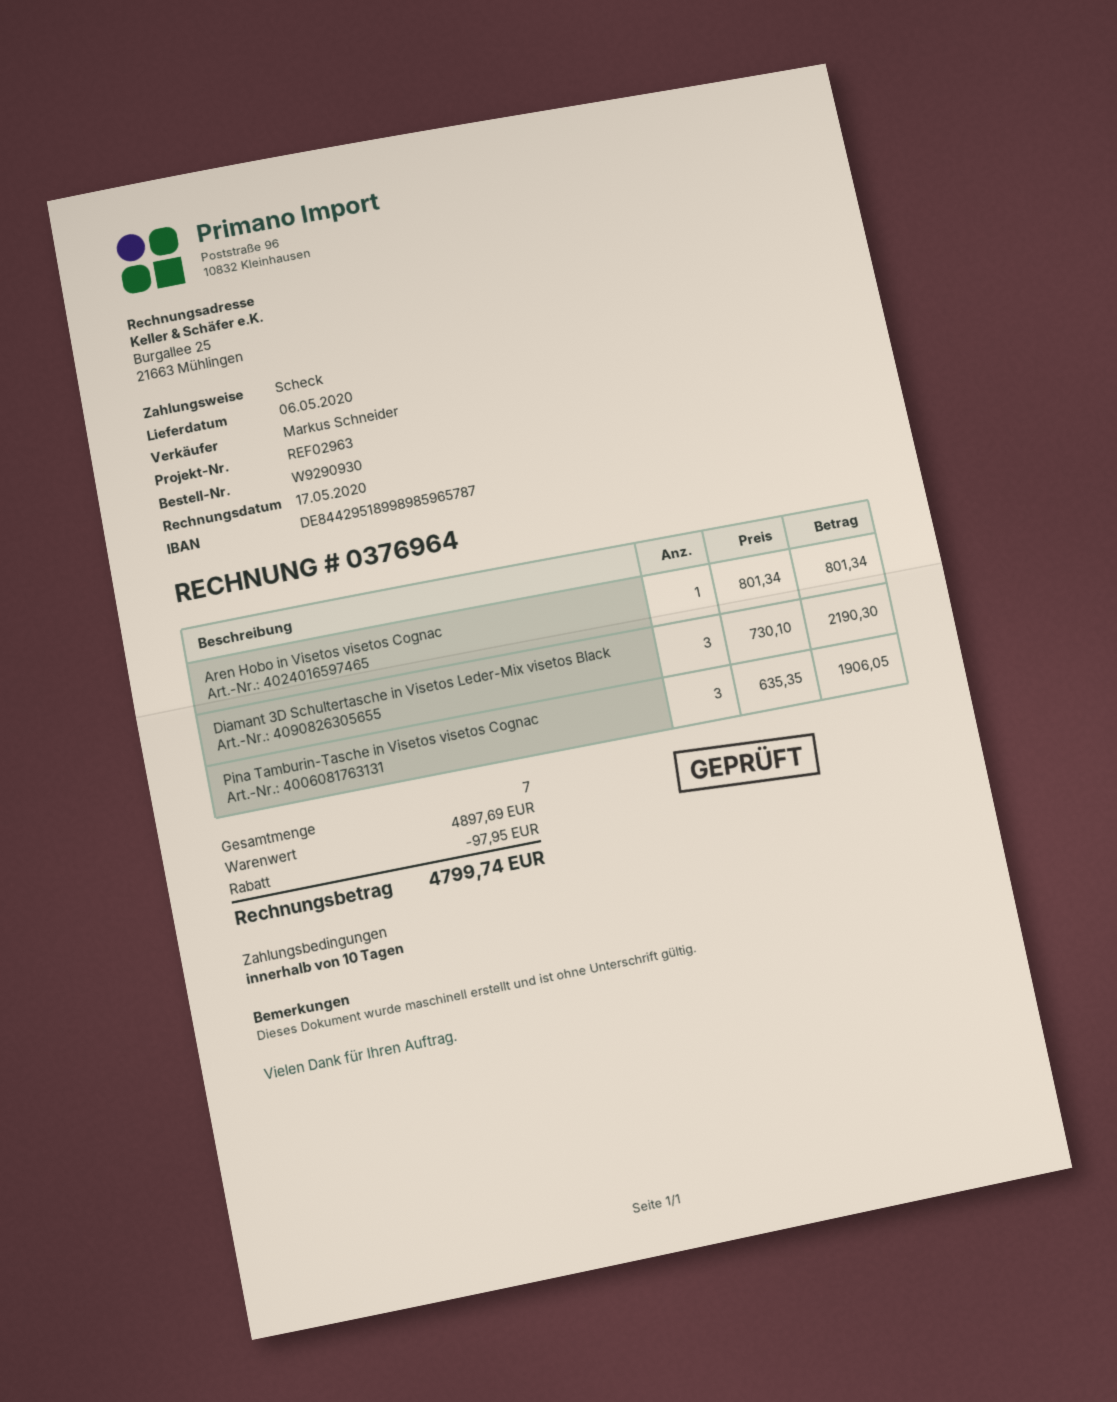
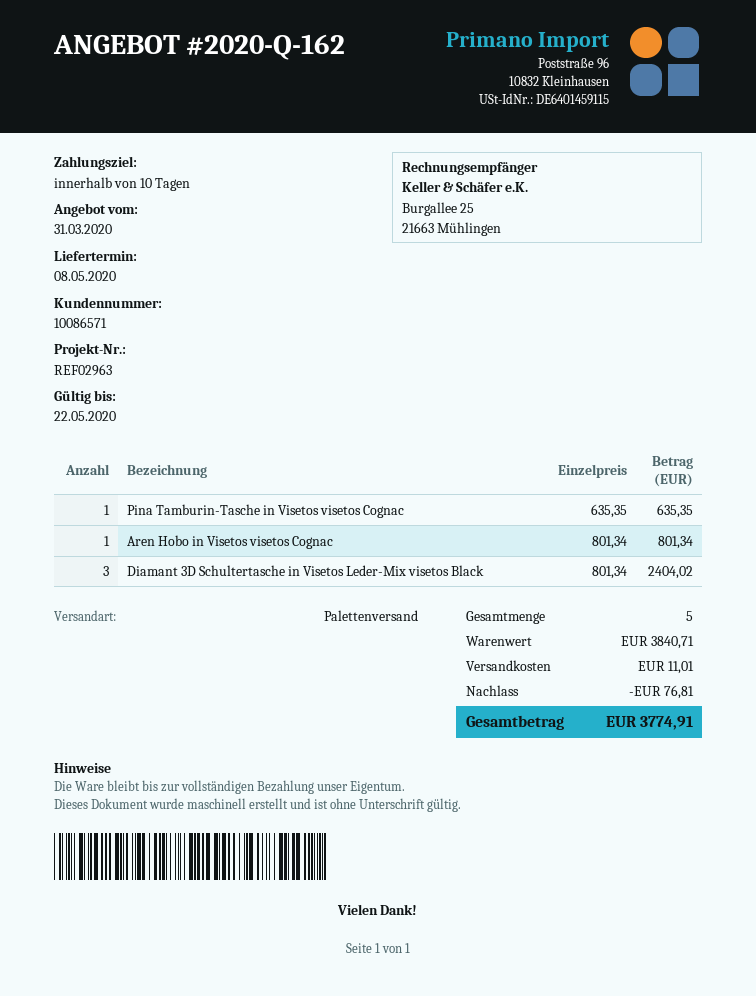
delivery date: 2020-05-06 -> 2020-05-08
Diamant 3D Schultertasche in Visetos Leder-Mix visetos Black: 3 x 730.10 = 2190.30 -> 3 x 801.34 = 2404.02
Pina Tamburin-Tasche in Visetos visetos Cognac: 3 x 635.35 = 1906.05 -> 1 x 635.35 = 635.35
total quantity: 7 -> 5
subtotal: 4897.69 -> 3840.71
discount: 97.95 -> 76.81
shipping: none -> 11.01
total: 4799.74 -> 3774.91

